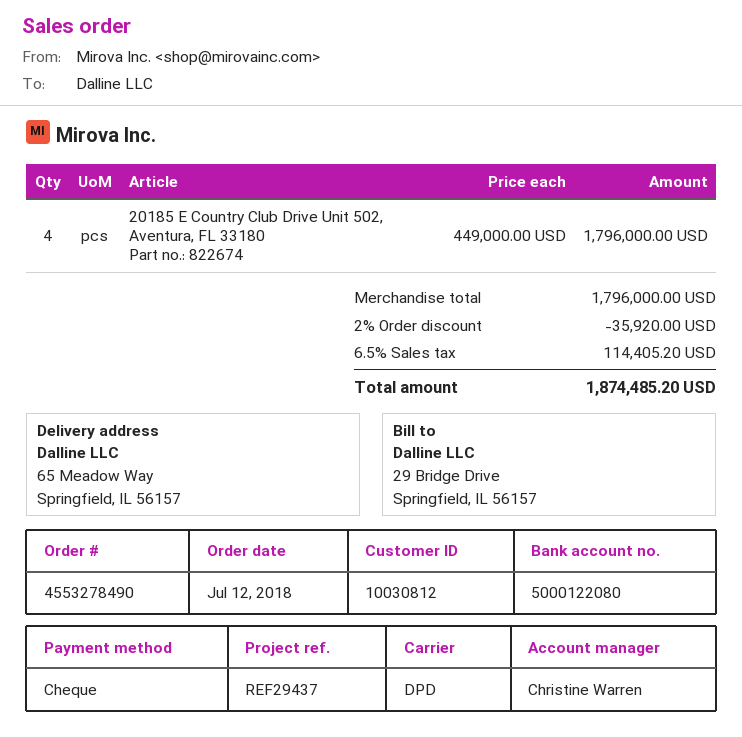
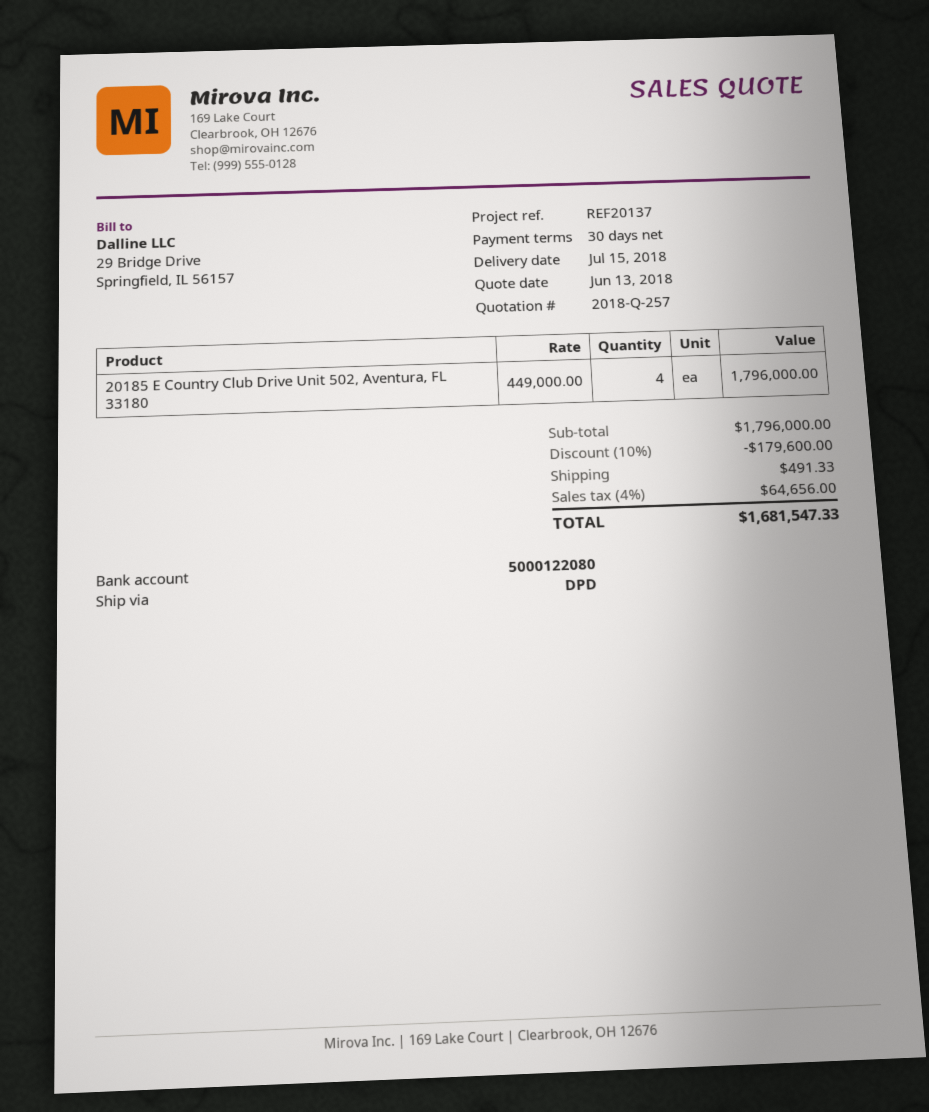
reference: REF29437 -> REF20137
discount: 2% = 35920.00 -> 10% = 179600.00
shipping: none -> 491.33
tax: 6.5% = 114405.20 -> 4% = 64656.00
total: 1874485.20 -> 1681547.33

